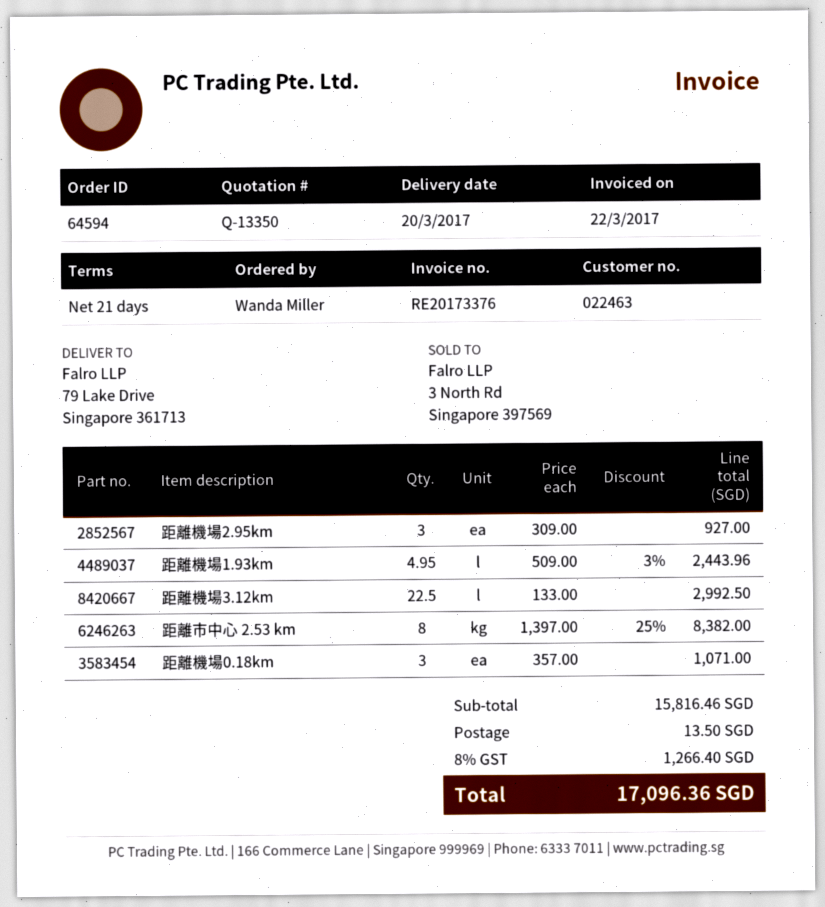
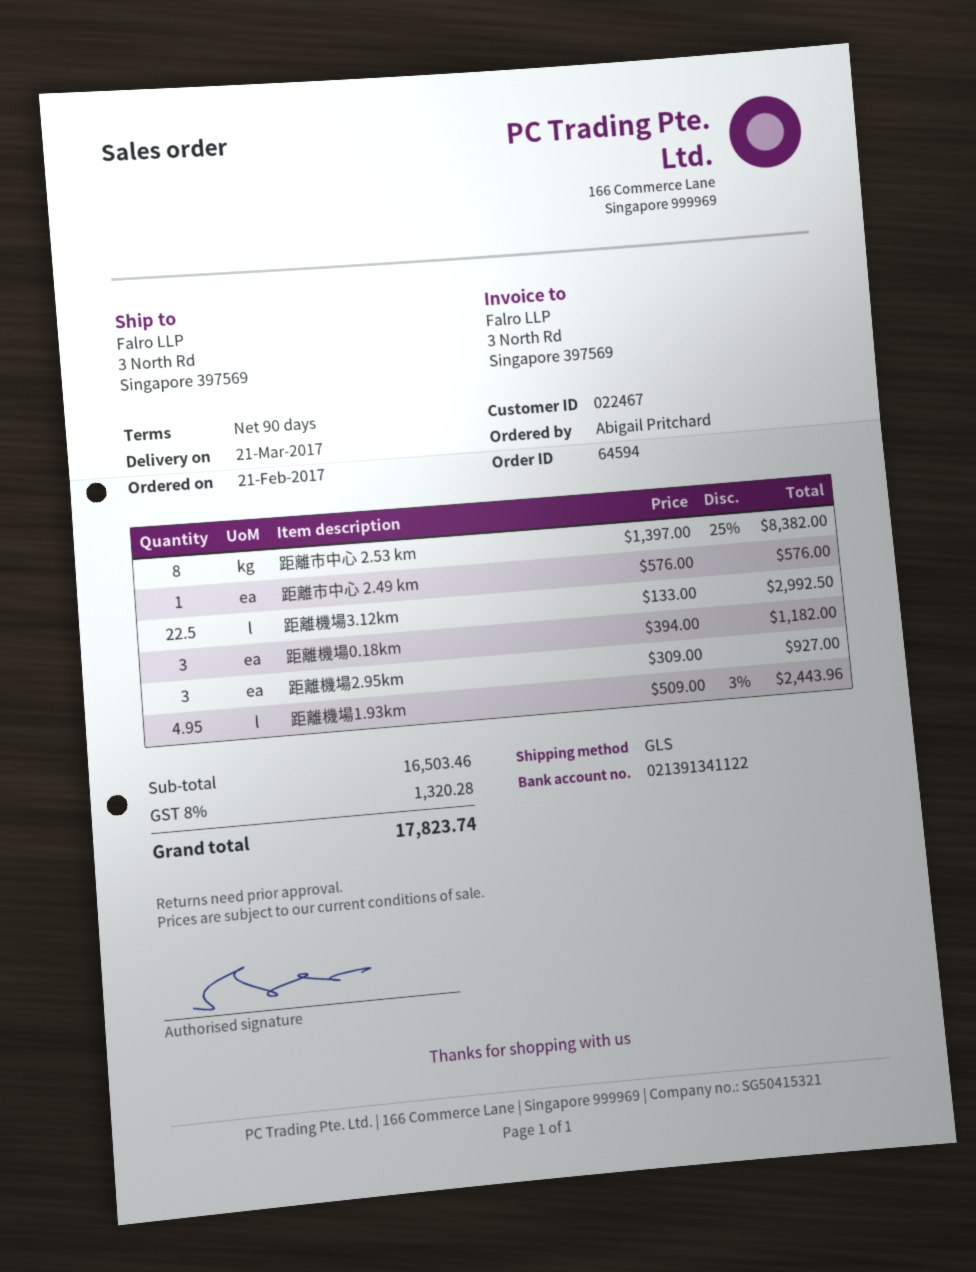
delivery date: 2017-03-20 -> 2017-03-21
payment terms: 21 days -> 90 days
customer number: 022463 -> 022467
ordered by: Wanda Miller -> Abigail Pritchard
ship to: 79 Lake Drive, Singapore 361713 -> 3 North Rd, Singapore 397569
距離機場0.18km: 3 x 357.00 = 1071.00 -> 3 x 394.00 = 1182.00
距離市中心 2.49 km: none -> 1 x 576.00 = 576.00
subtotal: 15816.46 -> 16503.46
shipping: 13.50 -> none
tax: 8% = 1266.40 -> 8% = 1320.28
total: 17096.36 -> 17823.74

